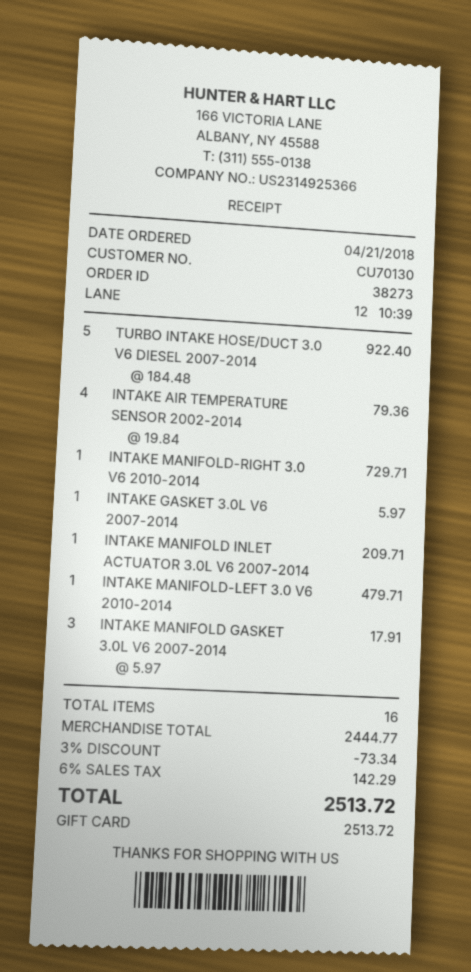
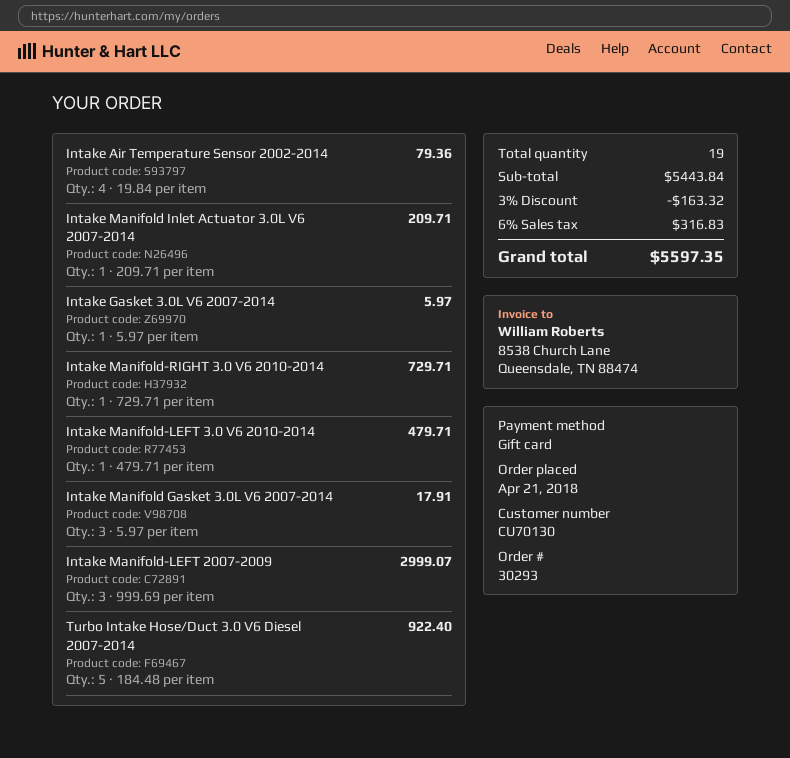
order number: 38273 -> 30293
Intake Manifold-LEFT 2007-2009: none -> 3 x 999.69 = 2999.07
total quantity: 16 -> 19
subtotal: 2444.77 -> 5443.84
discount: 3% = 73.34 -> 3% = 163.32
tax: 6% = 142.29 -> 6% = 316.83
total: 2513.72 -> 5597.35

